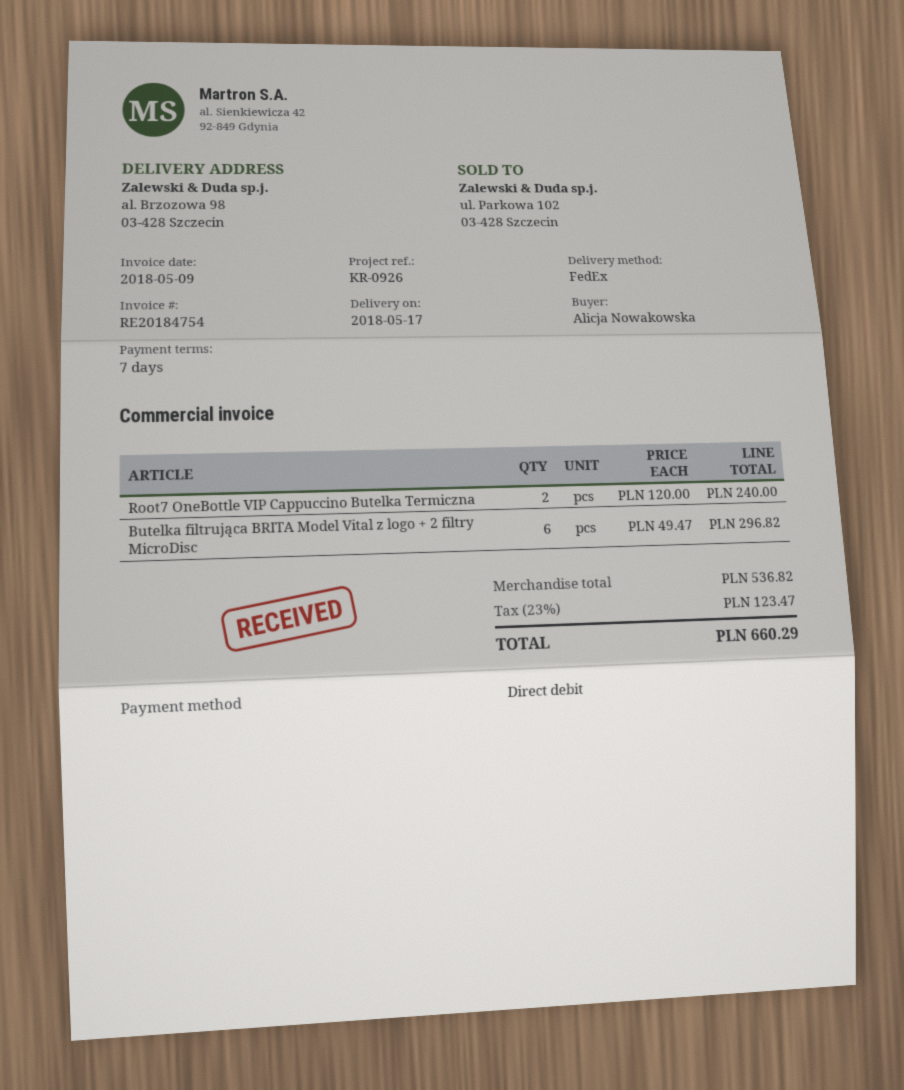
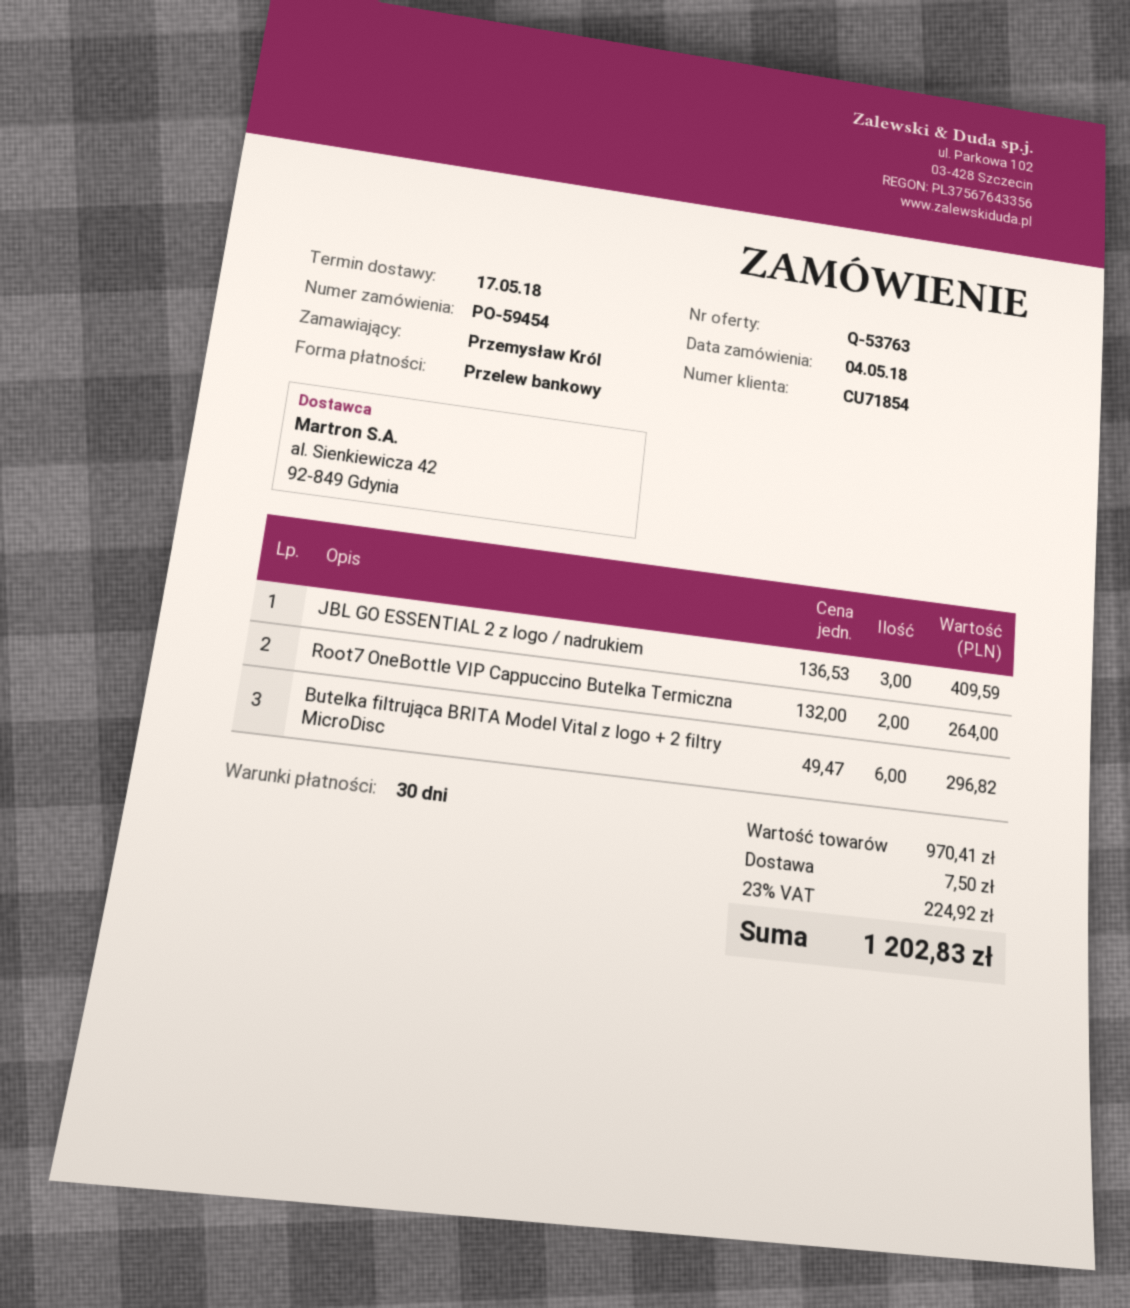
payment terms: 7 days -> 30 days
ordered by: Alicja Nowakowska -> Przemysław Król
payment method: direct debit -> bank transfer
Root7 OneBottle VIP Cappuccino Butelka Termiczna: 2 x 120.00 = 240.00 -> 2 x 132.00 = 264.00
JBL GO ESSENTIAL 2 z logo / nadrukiem: none -> 3 x 136.53 = 409.59
subtotal: 536.82 -> 970.41
shipping: none -> 7.50
tax: 23% = 123.47 -> 23% = 224.92
total: 660.29 -> 1202.83

